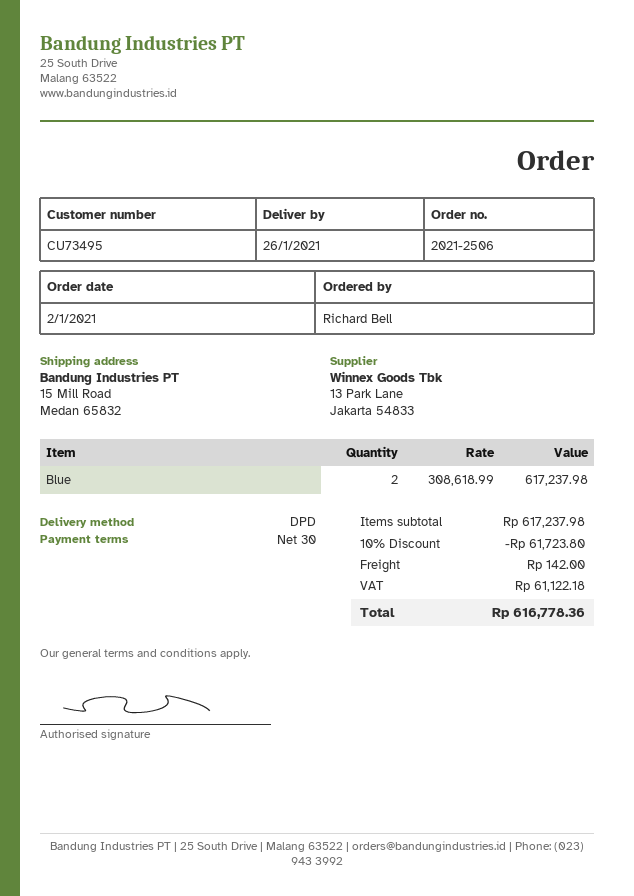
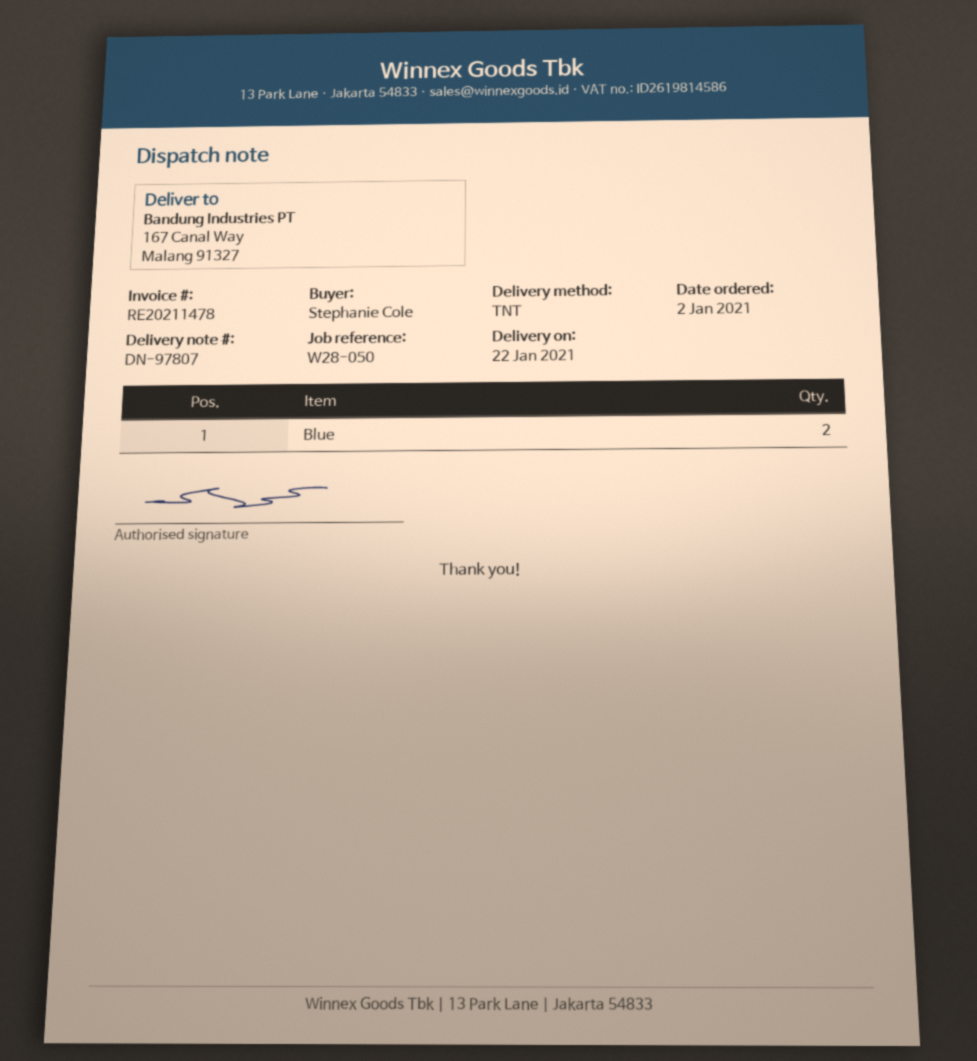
delivery date: 2021-01-26 -> 2021-01-22
ordered by: Richard Bell -> Stephanie Cole
shipping method: DPD -> TNT
ship to: 15 Mill Road, Medan 65832 -> 167 Canal Way, Malang 91327

